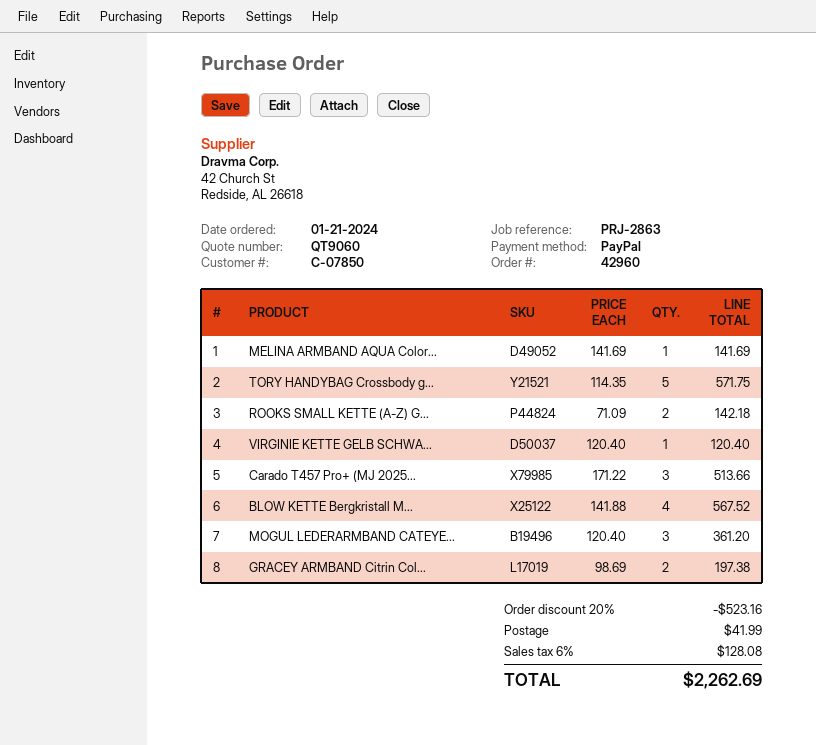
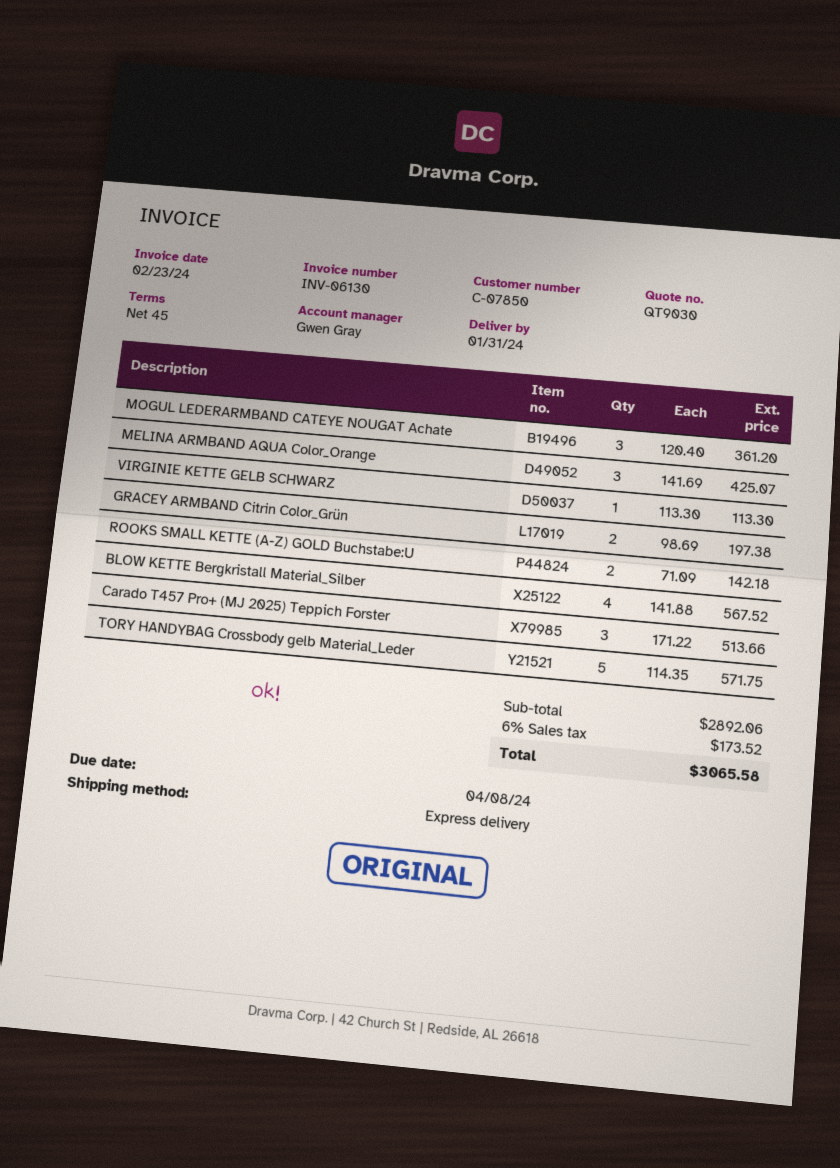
quote number: QT9060 -> QT9030
MELINA ARMBAND AQUA Color...: 1 x 141.69 = 141.69 -> 3 x 141.69 = 425.07
VIRGINIE KETTE GELB SCHWA...: 1 x 120.40 = 120.40 -> 1 x 113.30 = 113.30
discount: 20% = 523.16 -> none
shipping: 41.99 -> none
tax: 6% = 128.08 -> 6% = 173.52
total: 2262.69 -> 3065.58

